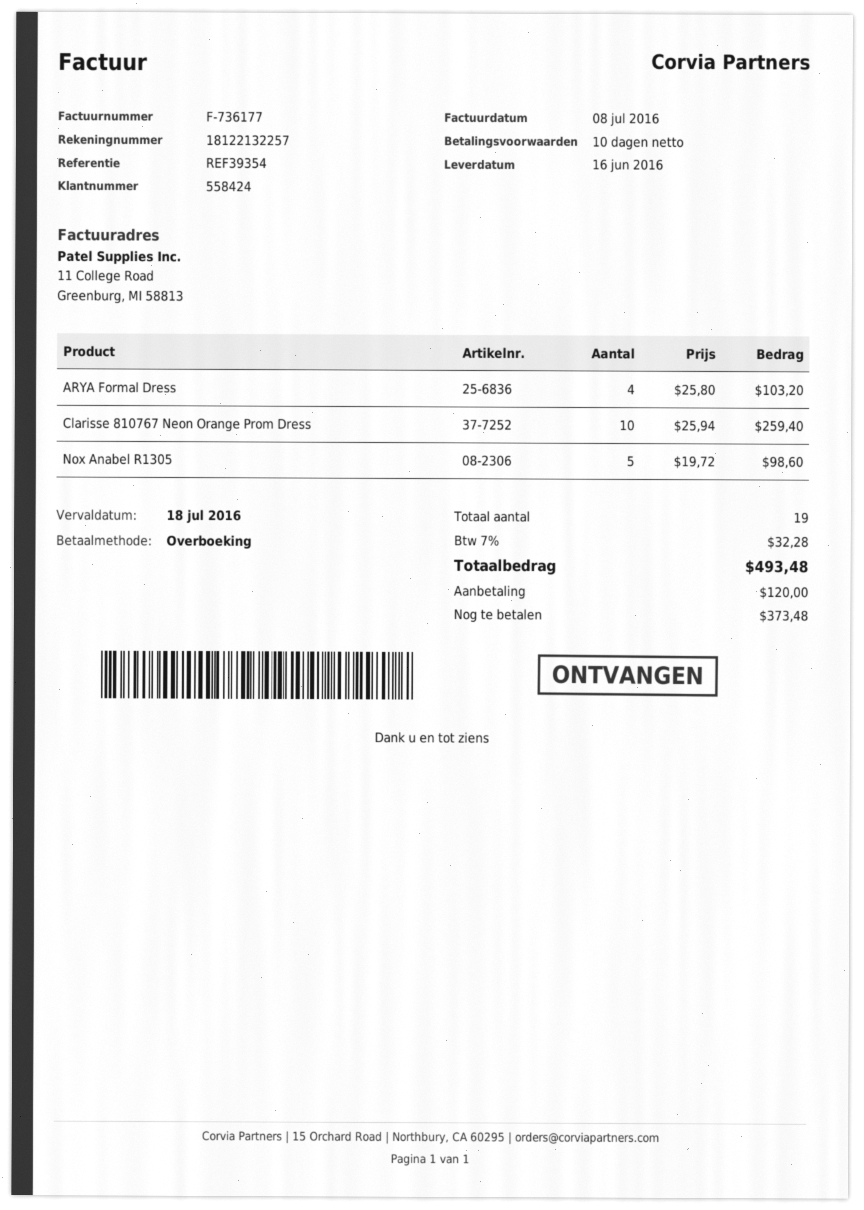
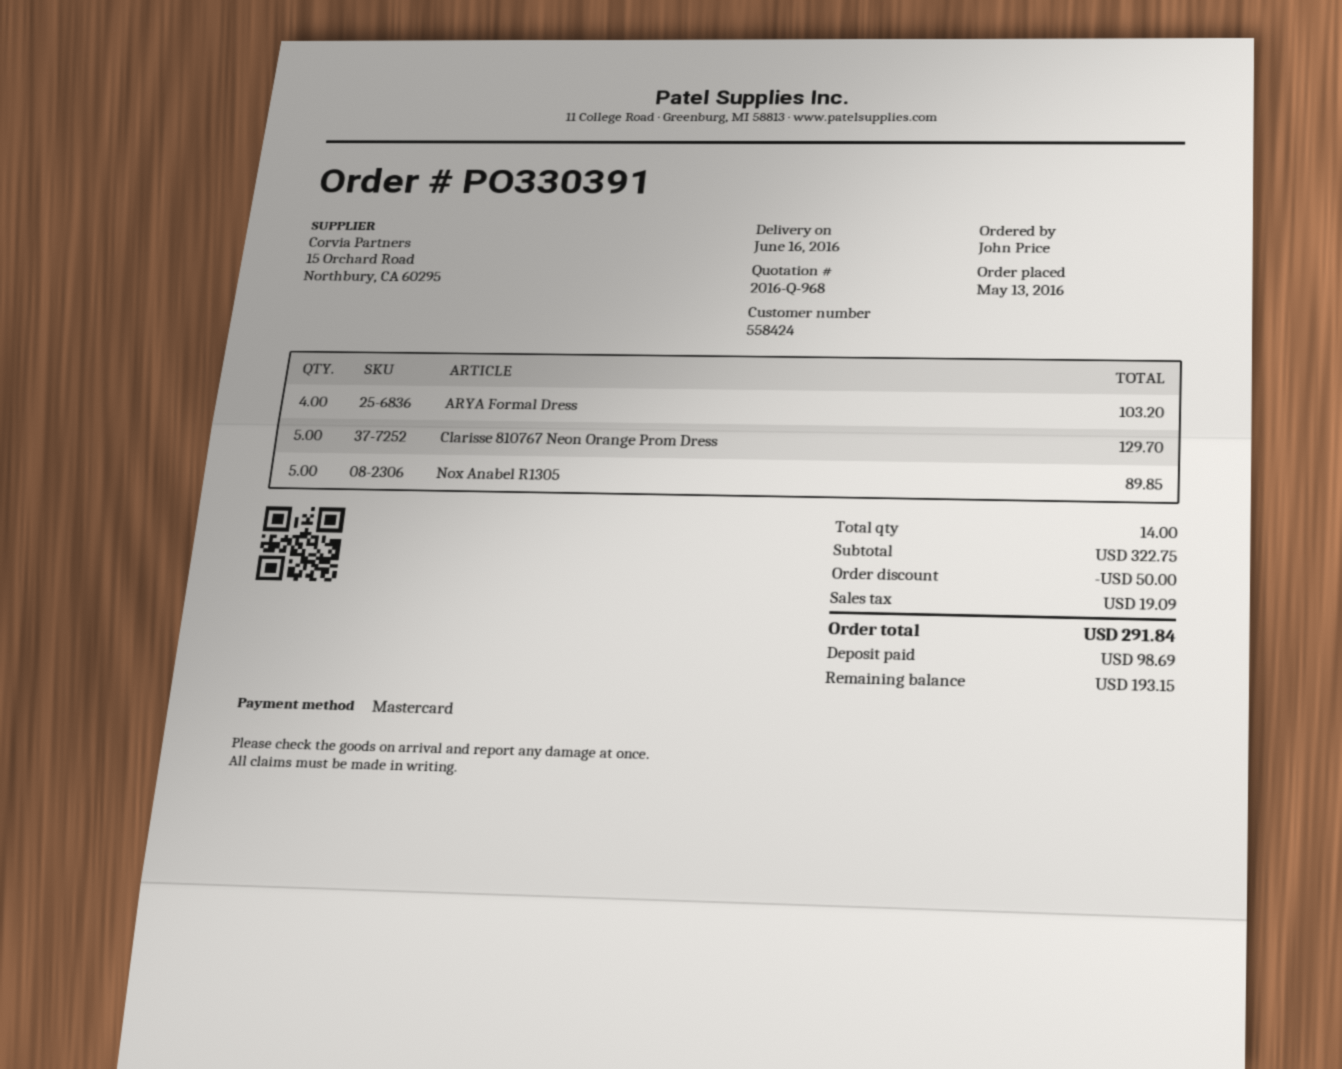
payment method: bank transfer -> Mastercard
Clarisse 810767 Neon Orange Prom Dress: 10 for 259.40 -> 5 for 129.70
Nox Anabel R1305: 5 for 98.60 -> 5 for 89.85
total quantity: 19 -> 14
discount: none -> 50.00
tax: 32.28 -> 19.09
total: 493.48 -> 291.84
deposit: 120.00 -> 98.69
balance: 373.48 -> 193.15

